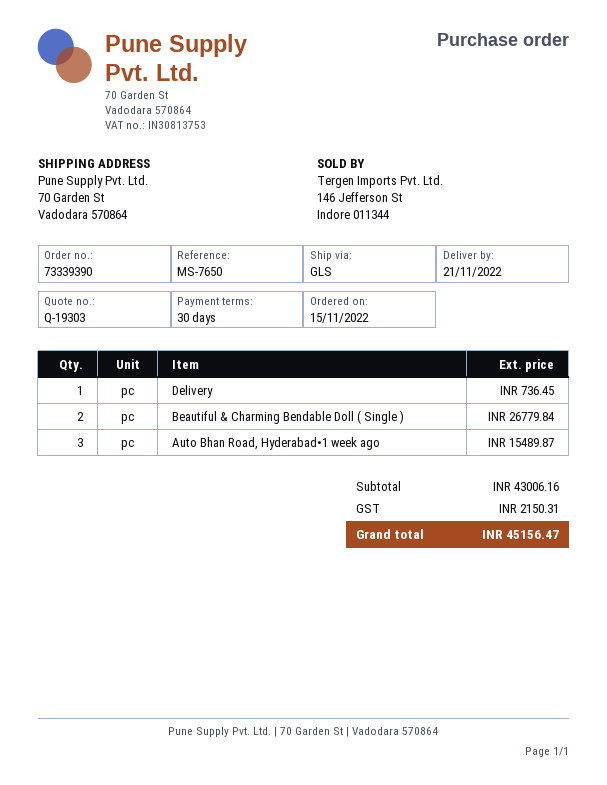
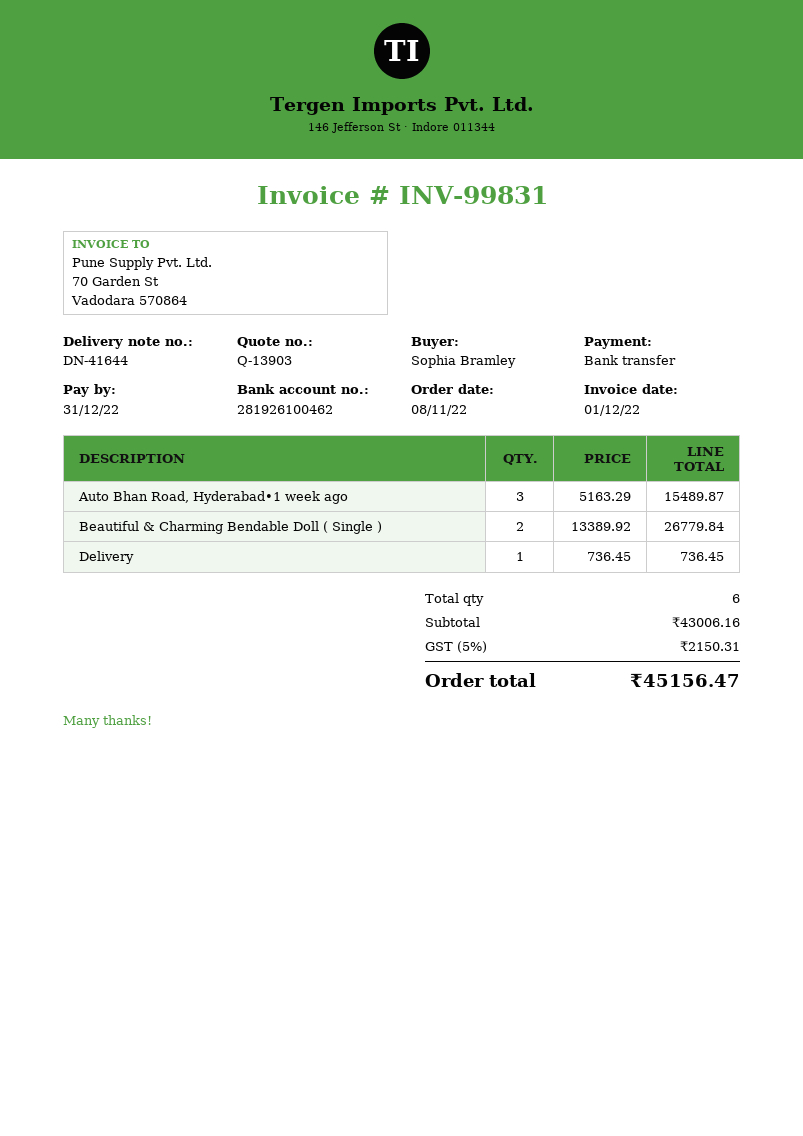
quote number: Q-19303 -> Q-13903
order date: 2022-11-15 -> 2022-11-08

